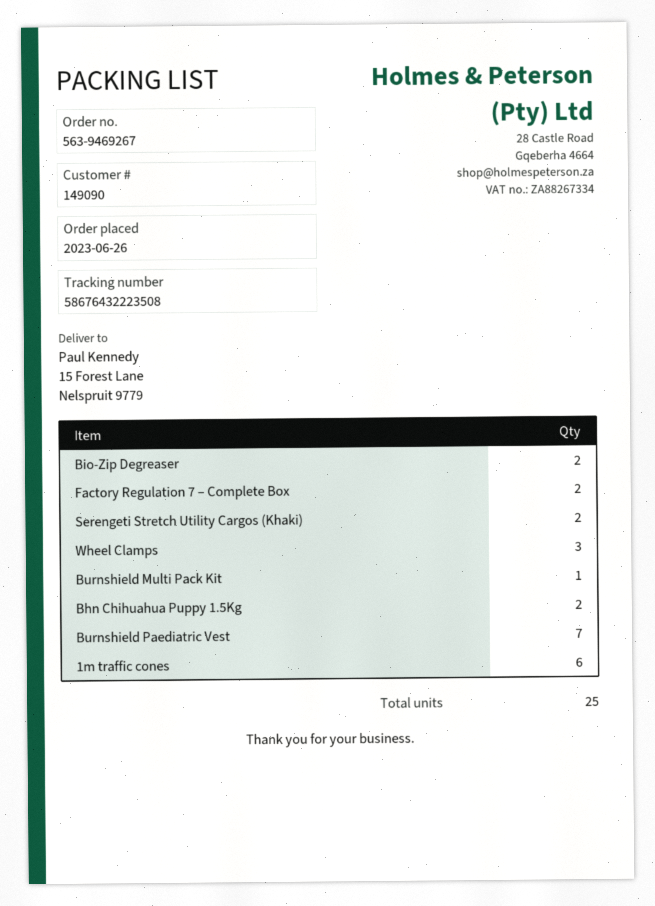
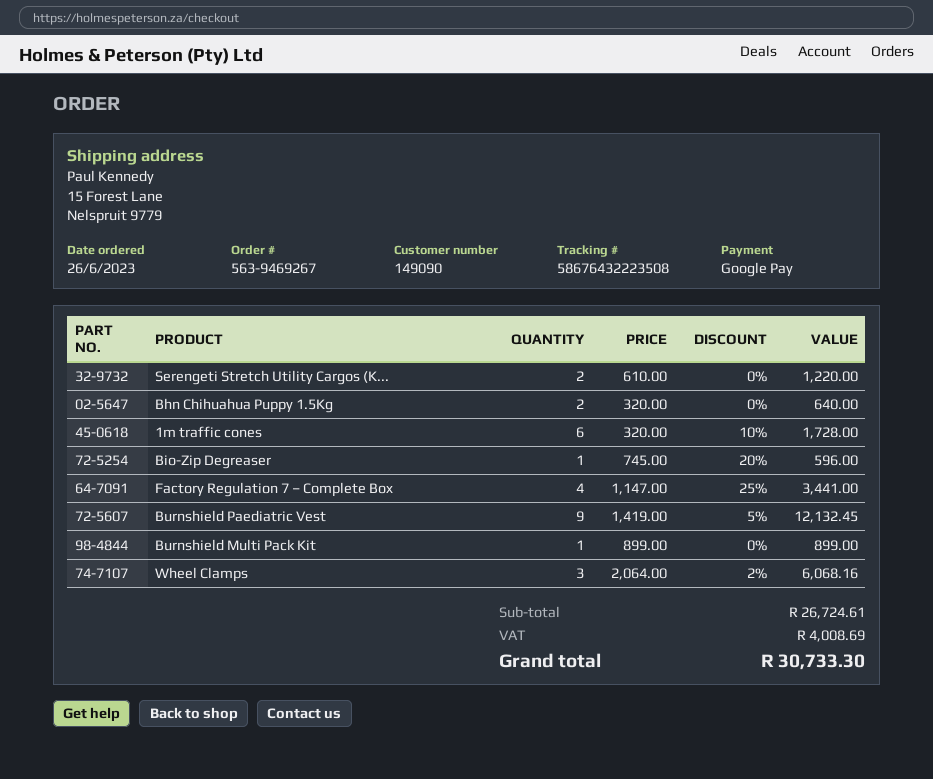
Bio-Zip Degreaser: 2 -> 1
Factory Regulation 7 – Complete Box: 2 -> 4
Burnshield Paediatric Vest: 7 -> 9

